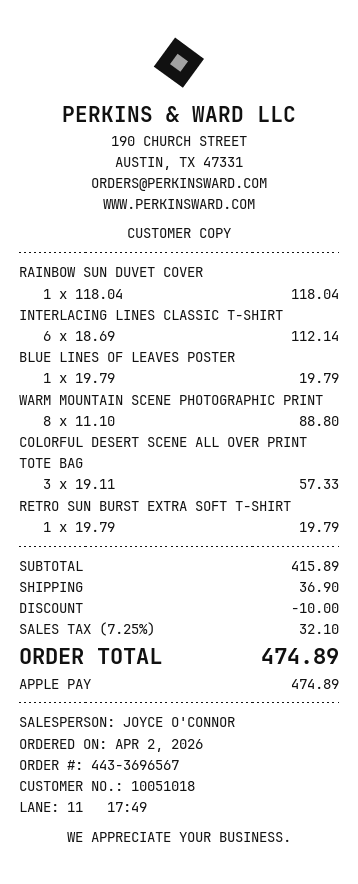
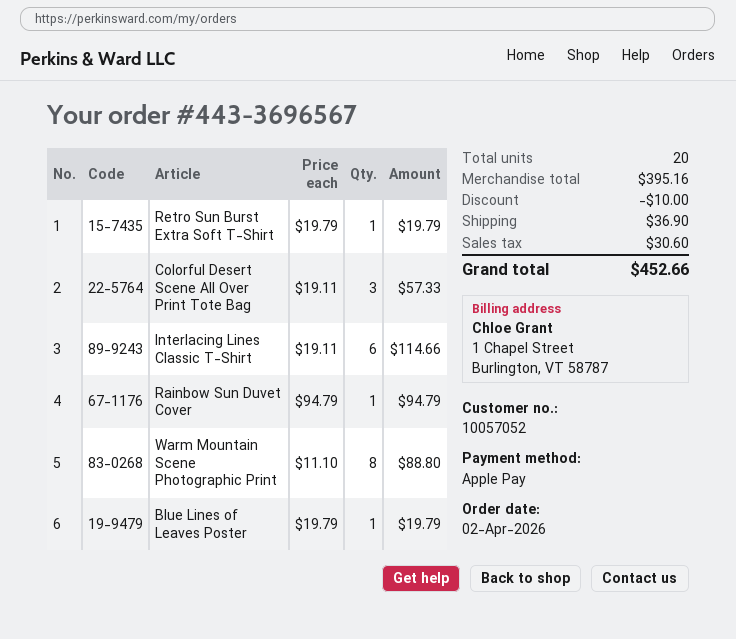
customer number: 10051018 -> 10057052
RAINBOW SUN DUVET COVER: 1 x 118.04 = 118.04 -> 1 x 94.79 = 94.79
INTERLACING LINES CLASSIC T-SHIRT: 6 x 18.69 = 112.14 -> 6 x 19.11 = 114.66
subtotal: 415.89 -> 395.16
tax: 32.10 -> 30.60
total: 474.89 -> 452.66

